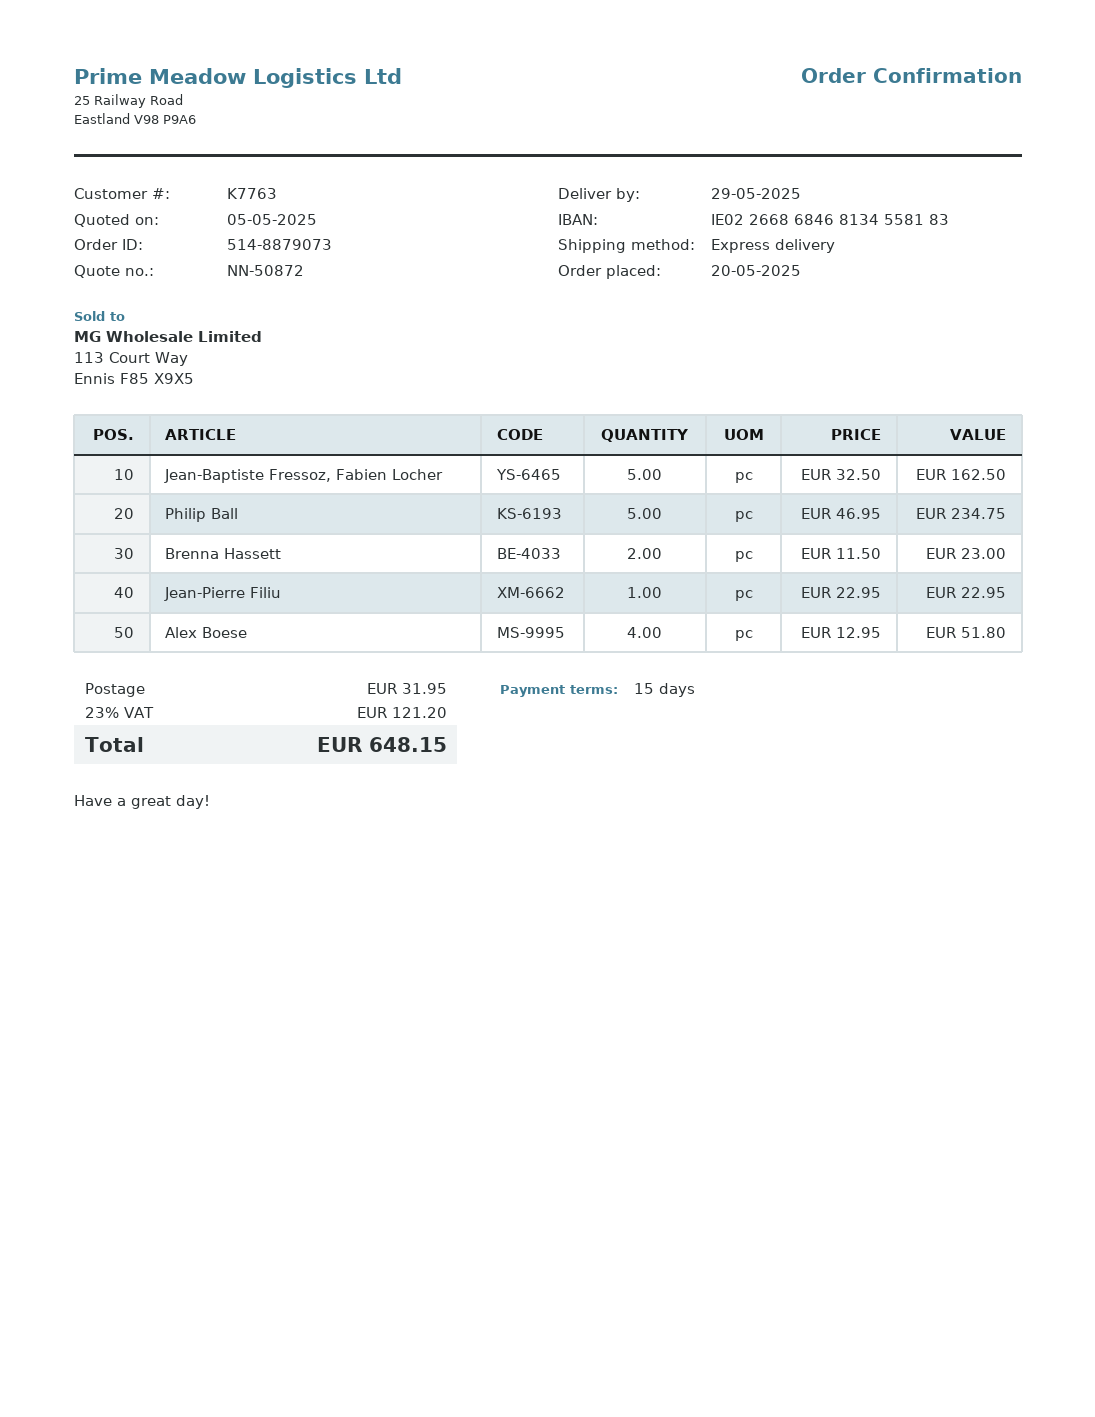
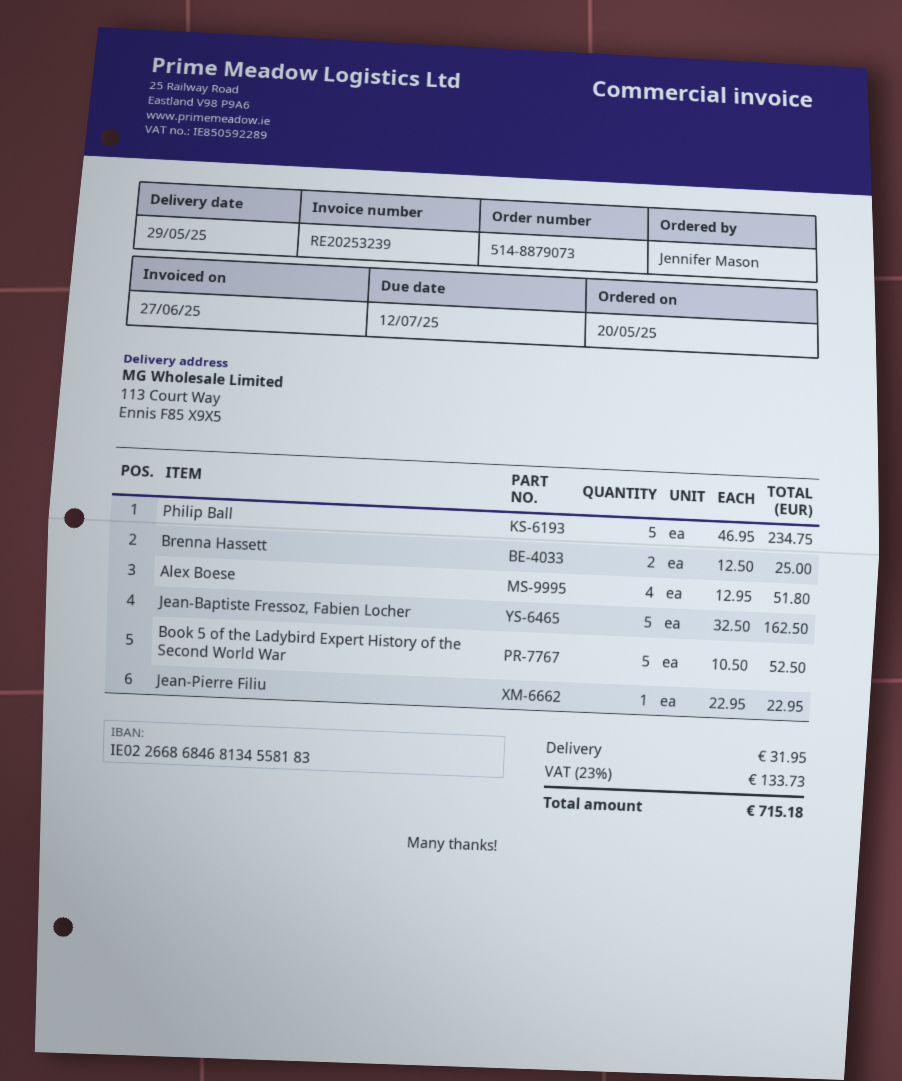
Brenna Hassett: 2 x 11.50 = 23.00 -> 2 x 12.50 = 25.00
Book 5 of the Ladybird Expert History of the Second World War: none -> 5 x 10.50 = 52.50
tax: 23% = 121.20 -> 23% = 133.73
total: 648.15 -> 715.18

